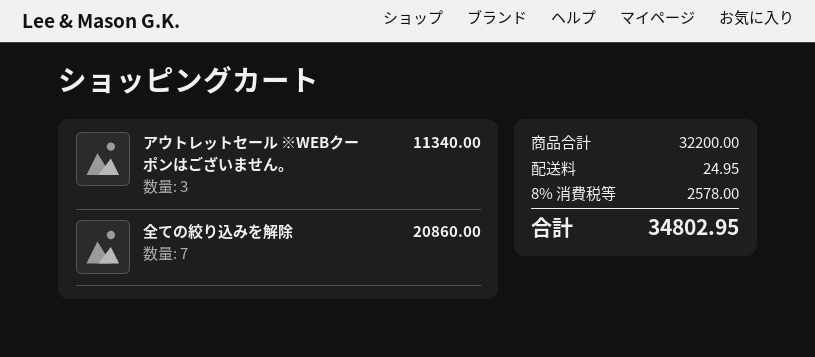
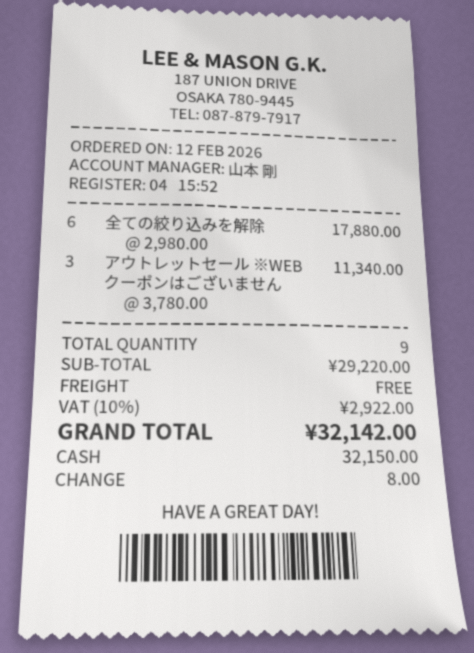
全ての絞り込みを解除: 7 for 20860.00 -> 6 for 17880.00
subtotal: 32200.00 -> 29220.00
shipping: 24.95 -> 0.00
tax: 8% = 2578.00 -> 10% = 2922.00
total: 34802.95 -> 32142.00

